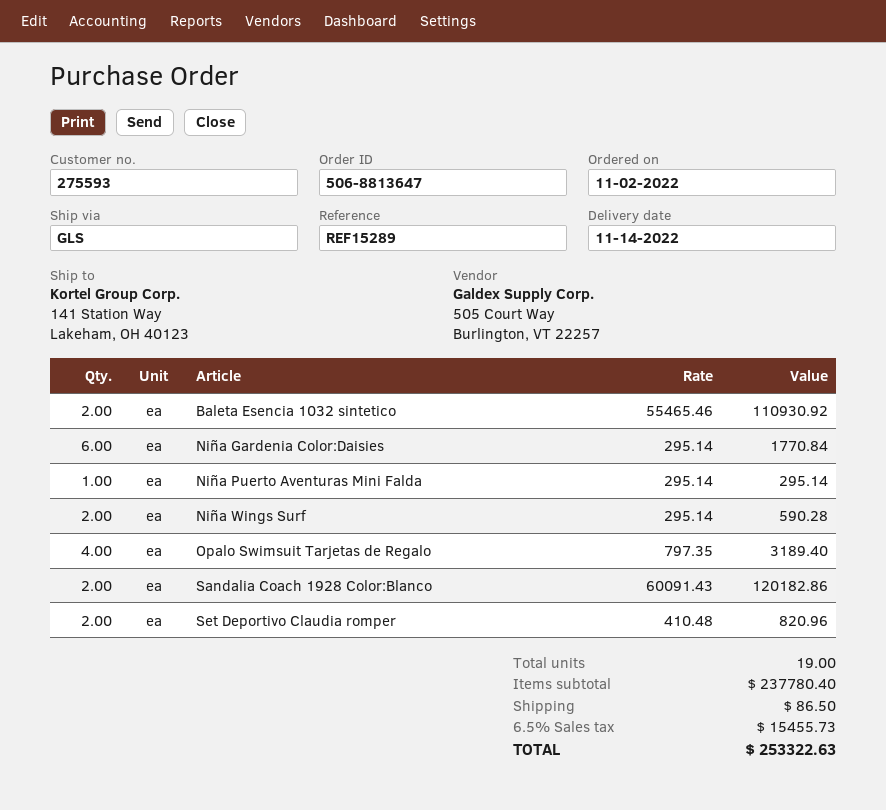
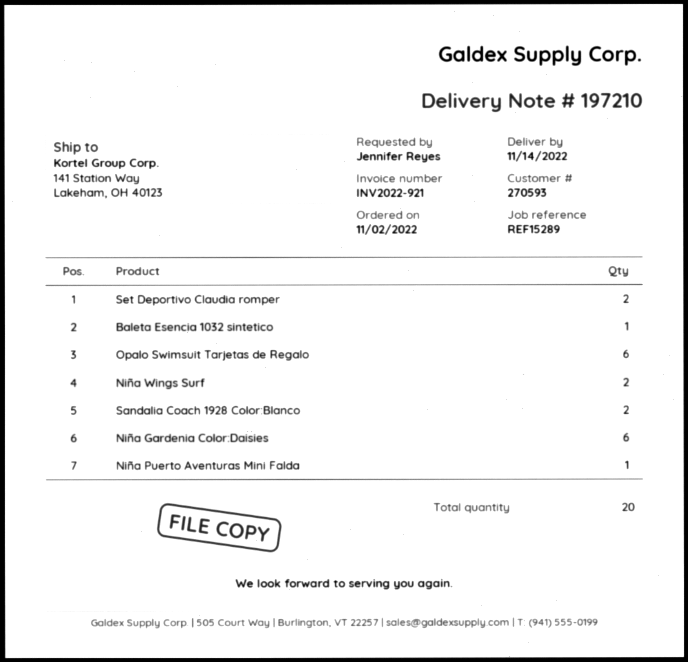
customer number: 275593 -> 270593
Baleta Esencia 1032 sintetico: 2 -> 1
Opalo Swimsuit Tarjetas de Regalo: 4 -> 6
total quantity: 19 -> 20

